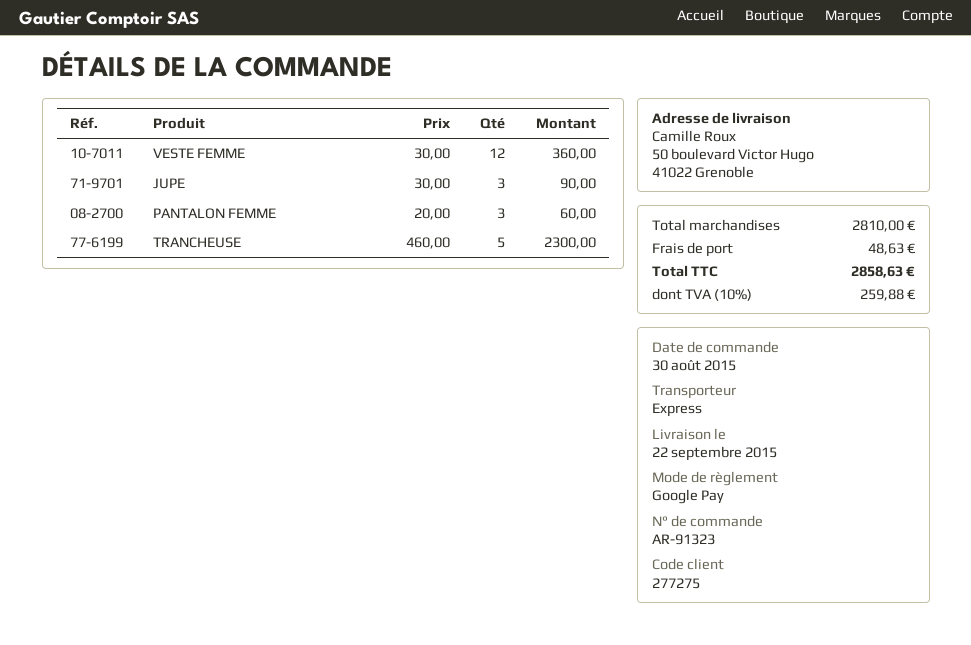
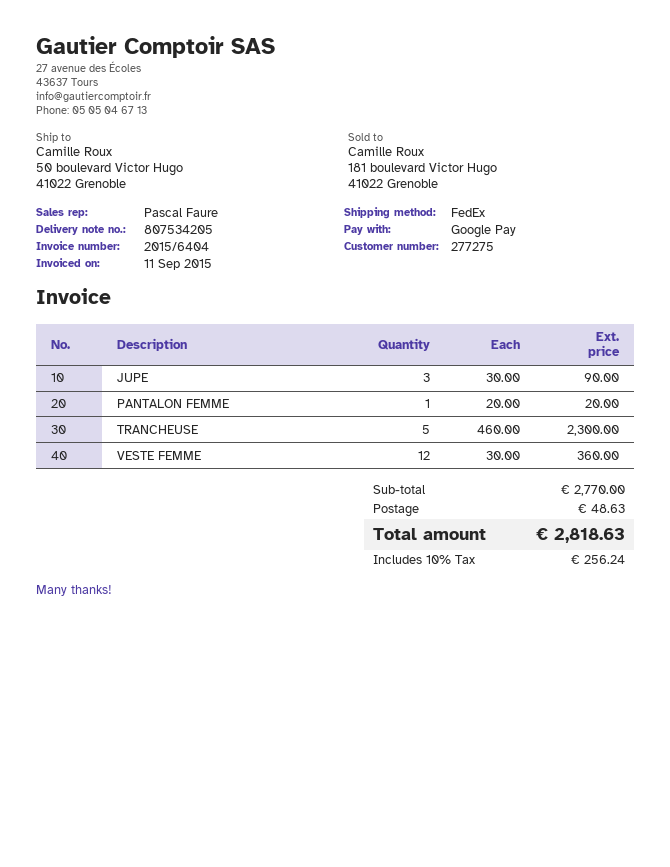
shipping method: express -> FedEx
PANTALON FEMME: 3 x 20.00 = 60.00 -> 1 x 20.00 = 20.00
subtotal: 2810.00 -> 2770.00
tax: 10% = 259.88 -> 10% = 256.24
total: 2858.63 -> 2818.63

